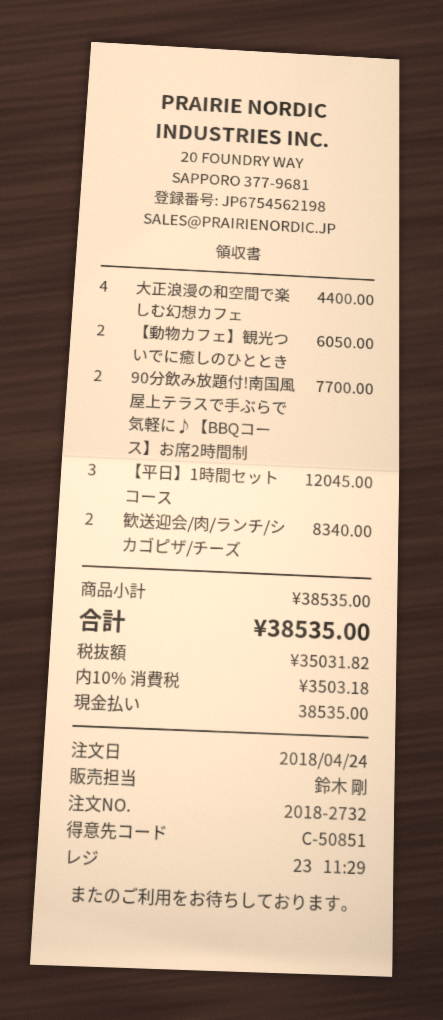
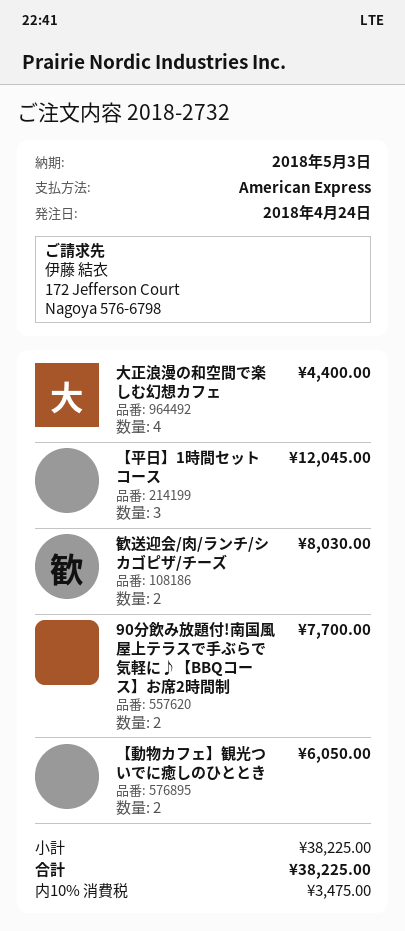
payment method: cash -> American Express
歓送迎会/肉/ランチ/シカゴピザ/チーズ: 2 for 8340.00 -> 2 for 8030.00
subtotal: 38535.00 -> 38225.00
tax: 10% = 3503.18 -> 10% = 3475.00
total: 38535.00 -> 38225.00

